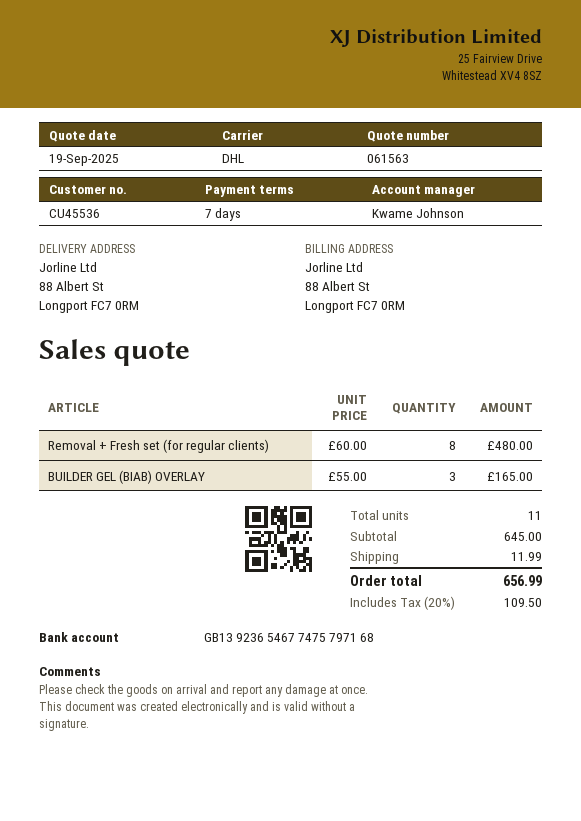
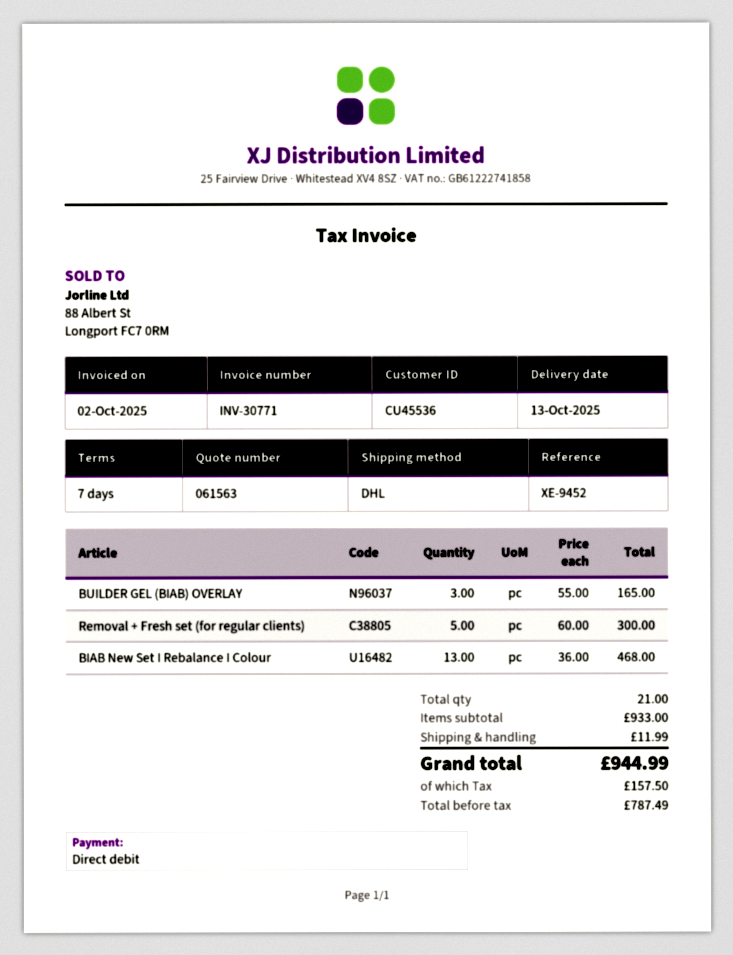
Removal + Fresh set (for regular clients): 8 x 60.00 = 480.00 -> 5 x 60.00 = 300.00
BIAB New Set I Rebalance I Colour: none -> 13 x 36.00 = 468.00
total quantity: 11 -> 21
subtotal: 645.00 -> 933.00
tax: 109.50 -> 157.50
total: 656.99 -> 944.99

